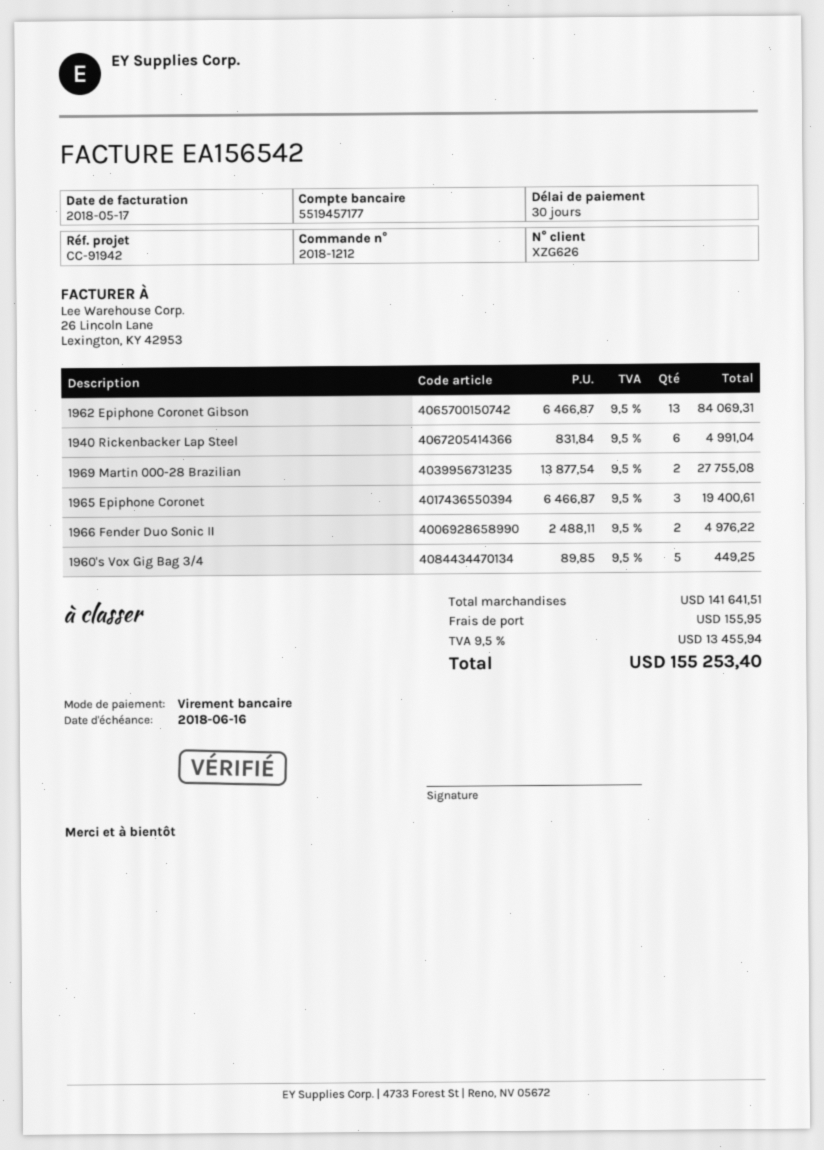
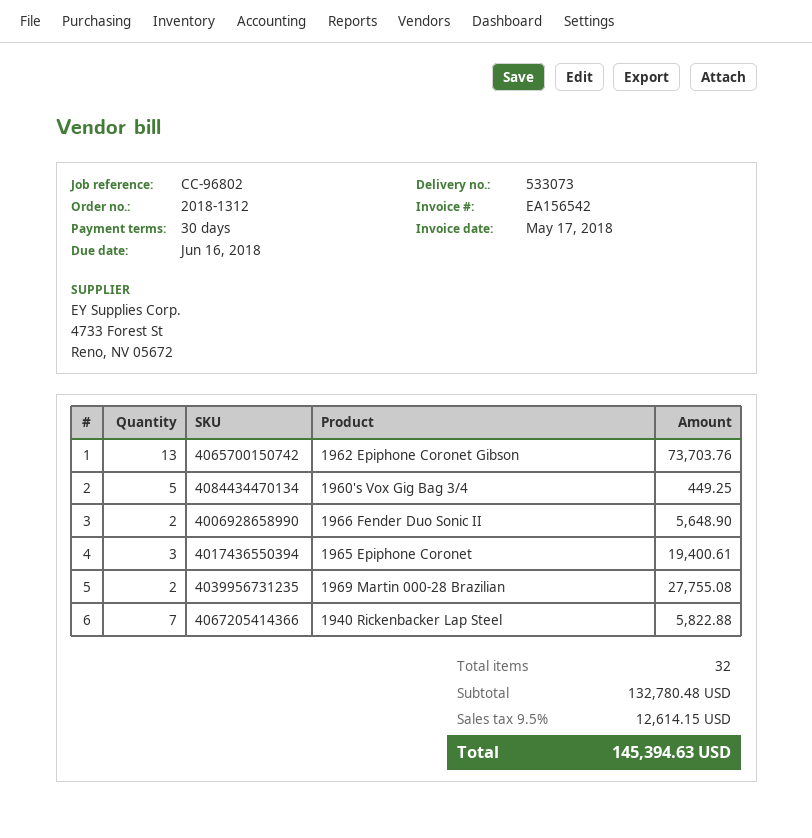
order number: 2018-1212 -> 2018-1312
reference: CC-91942 -> CC-96802
1962 Epiphone Coronet Gibson: 13 for 84069.31 -> 13 for 73703.76
1940 Rickenbacker Lap Steel: 6 for 4991.04 -> 7 for 5822.88
1966 Fender Duo Sonic II: 2 for 4976.22 -> 2 for 5648.90
subtotal: 141641.51 -> 132780.48
shipping: 155.95 -> none
tax: 9.5% = 13455.94 -> 9.5% = 12614.15
total: 155253.40 -> 145394.63

